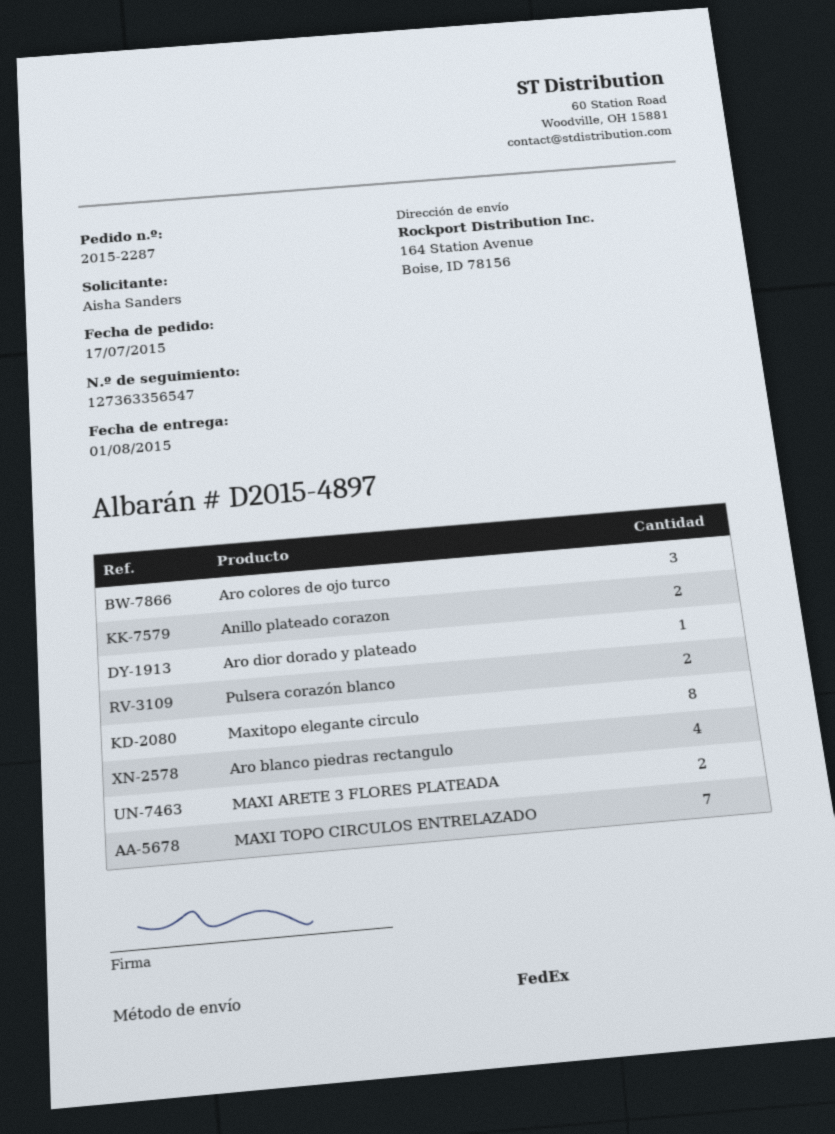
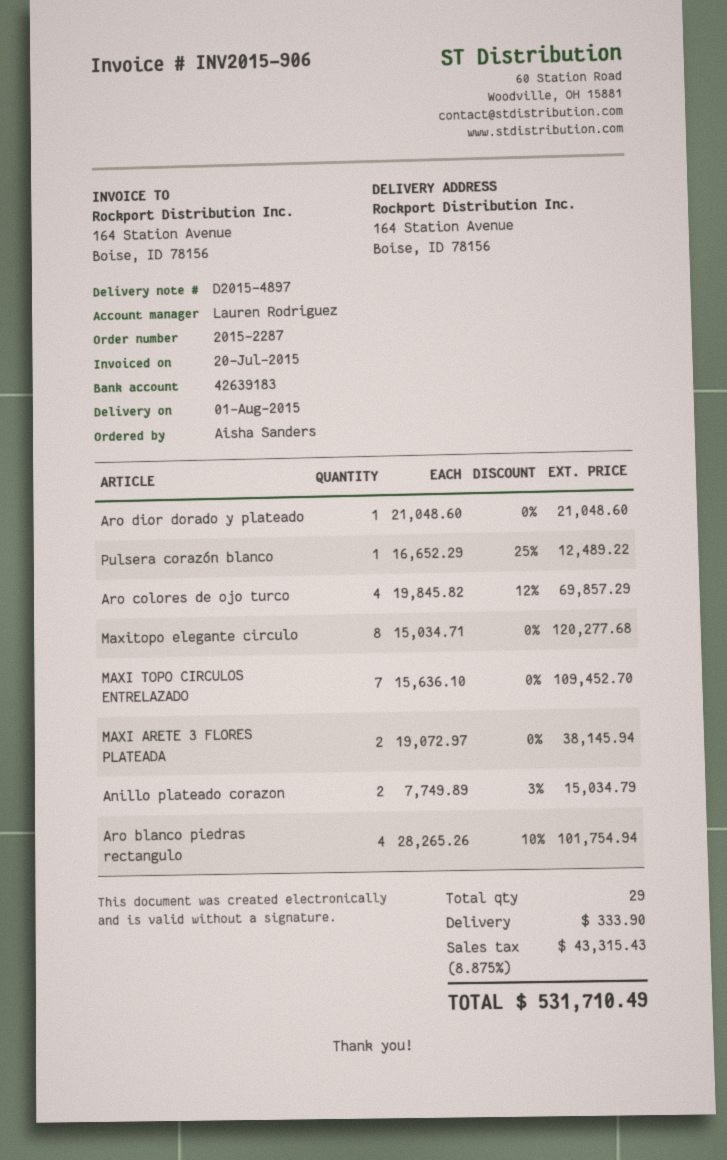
Aro colores de ojo turco: 3 -> 4
Pulsera corazón blanco: 2 -> 1

